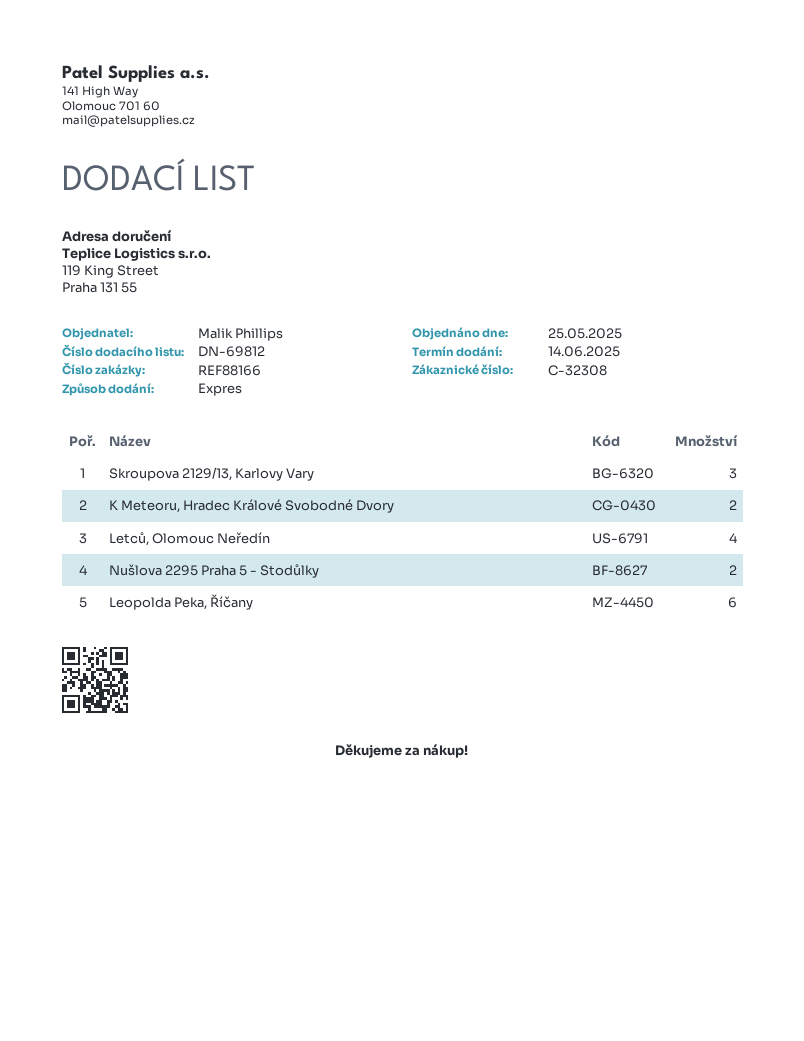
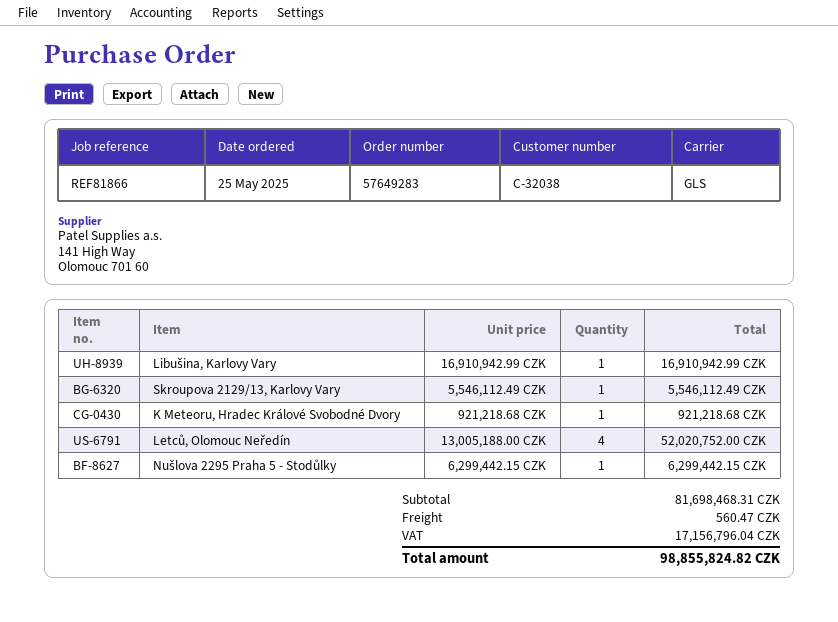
customer number: C-32308 -> C-32038
reference: REF88166 -> REF81866
shipping method: express -> GLS
Skroupova 2129/13, Karlovy Vary: 3 -> 1
K Meteoru, Hradec Králové Svobodné Dvory: 2 -> 1
Nušlova 2295 Praha 5 - Stodůlky: 2 -> 1
Leopolda Peka, Říčany: 6 -> none
Libušina, Karlovy Vary: none -> 1

